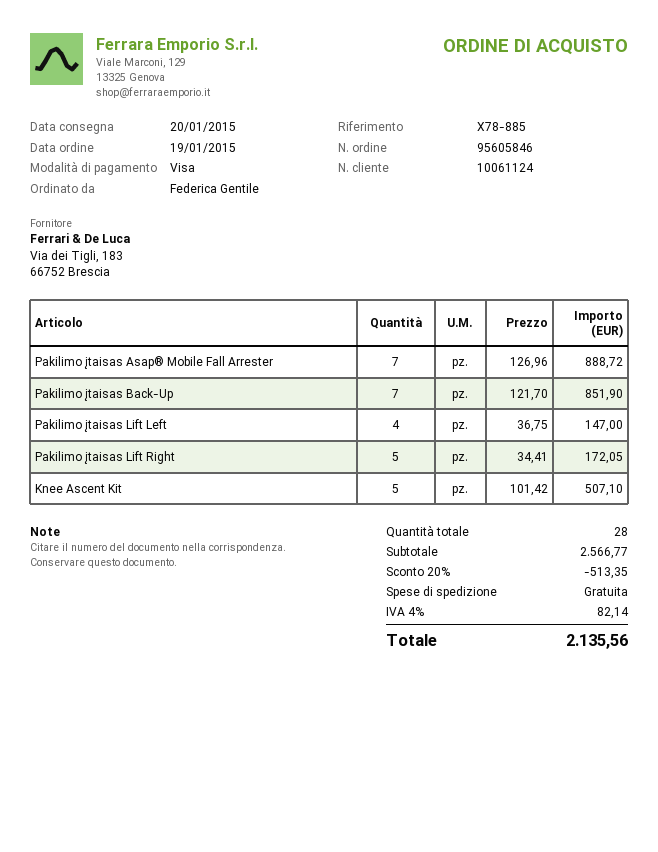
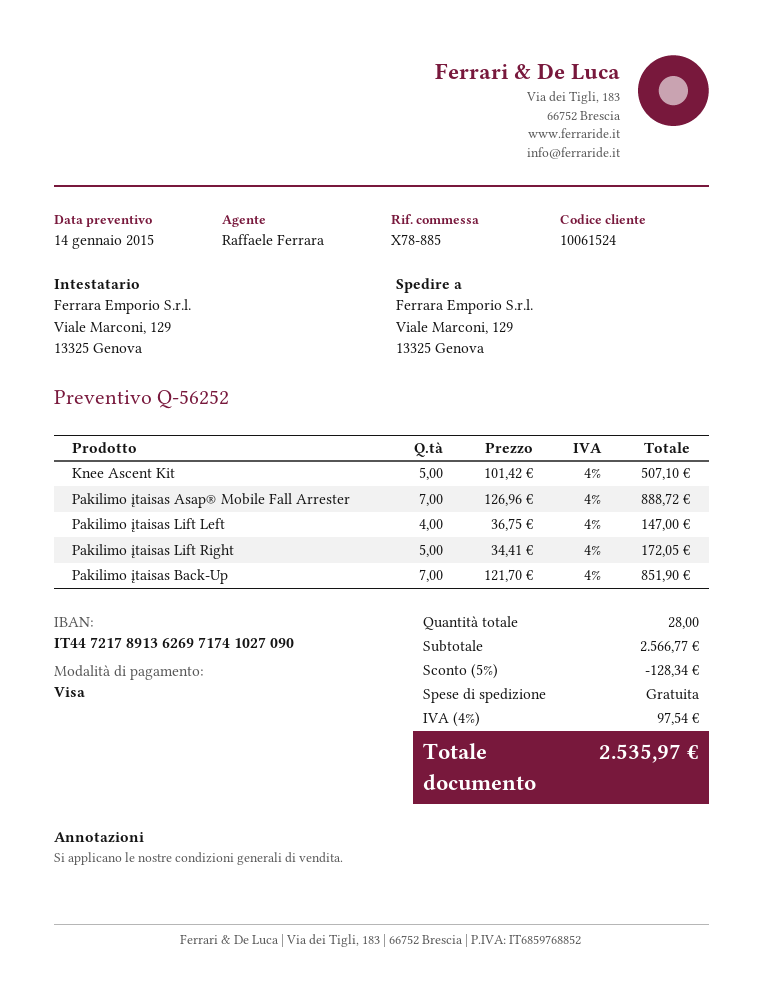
customer number: 10061124 -> 10061524
discount: 20% = 513.35 -> 5% = 128.34
tax: 4% = 82.14 -> 4% = 97.54
total: 2135.56 -> 2535.97

